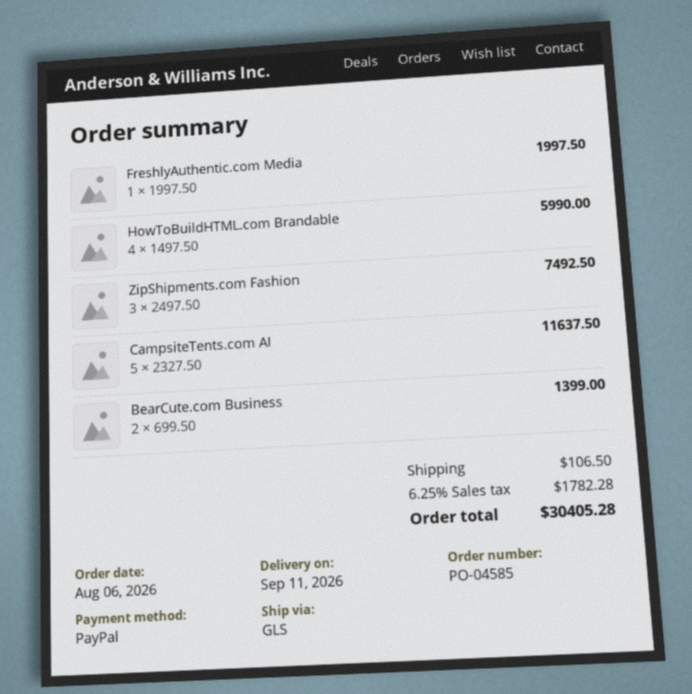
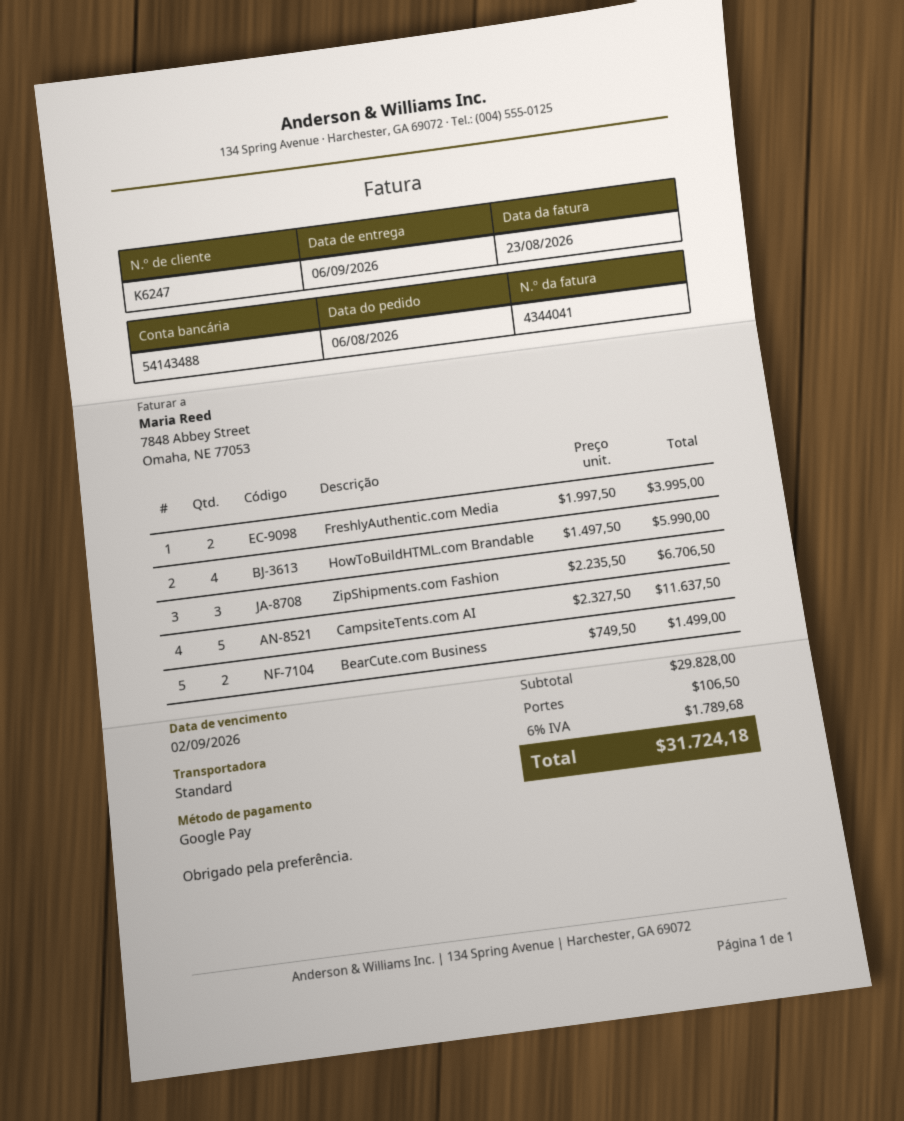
delivery date: 2026-09-11 -> 2026-09-06
payment method: PayPal -> Google Pay
shipping method: GLS -> standard
FreshlyAuthentic.com Media: 1 x 1997.50 = 1997.50 -> 2 x 1997.50 = 3995.00
ZipShipments.com Fashion: 3 x 2497.50 = 7492.50 -> 3 x 2235.50 = 6706.50
BearCute.com Business: 2 x 699.50 = 1399.00 -> 2 x 749.50 = 1499.00
tax: 6.25% = 1782.28 -> 6% = 1789.68
total: 30405.28 -> 31724.18

